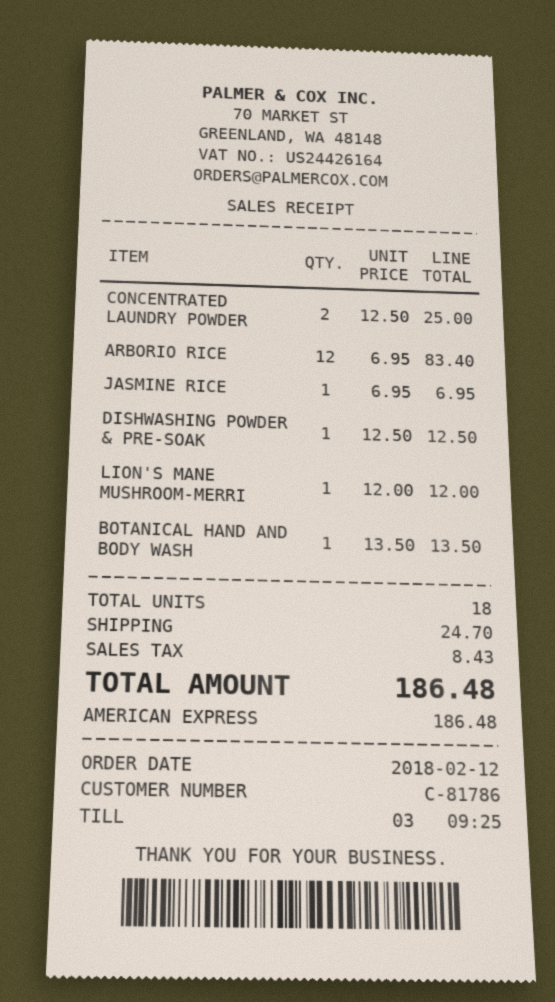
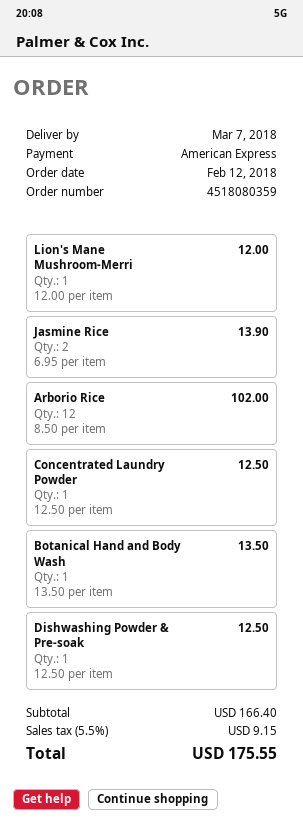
CONCENTRATED LAUNDRY POWDER: 2 x 12.50 = 25.00 -> 1 x 12.50 = 12.50
ARBORIO RICE: 12 x 6.95 = 83.40 -> 12 x 8.50 = 102.00
JASMINE RICE: 1 x 6.95 = 6.95 -> 2 x 6.95 = 13.90
shipping: 24.70 -> none
tax: 8.43 -> 9.15
total: 186.48 -> 175.55

